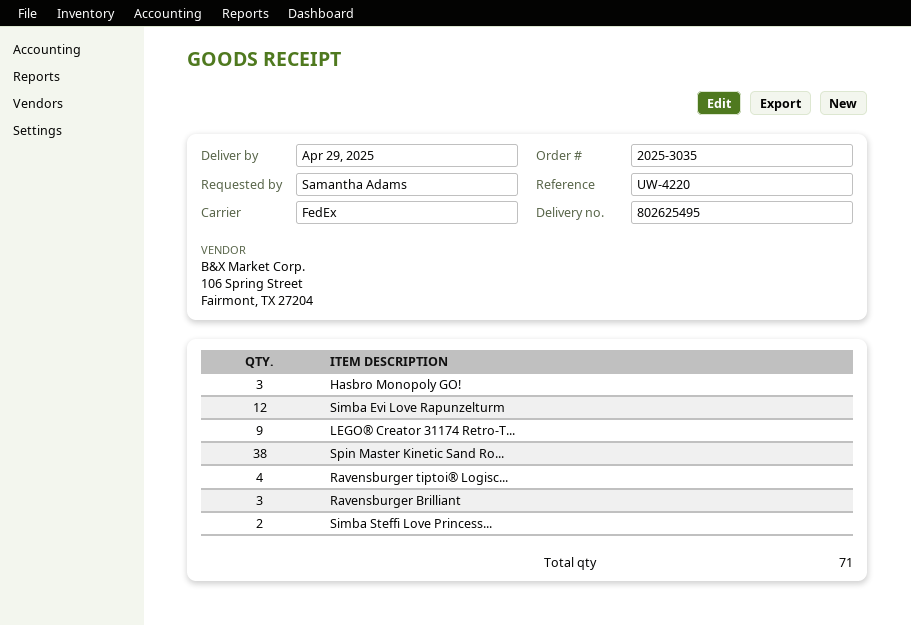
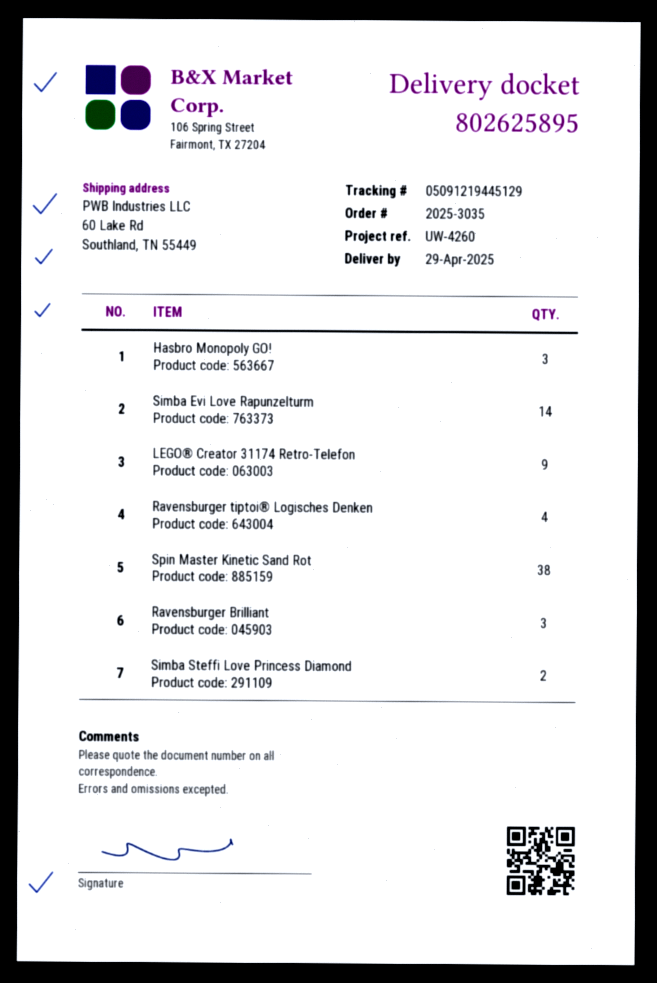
delivery note number: 802625495 -> 802625895
reference: UW-4220 -> UW-4260
Simba Evi Love Rapunzelturm: 12 -> 14

